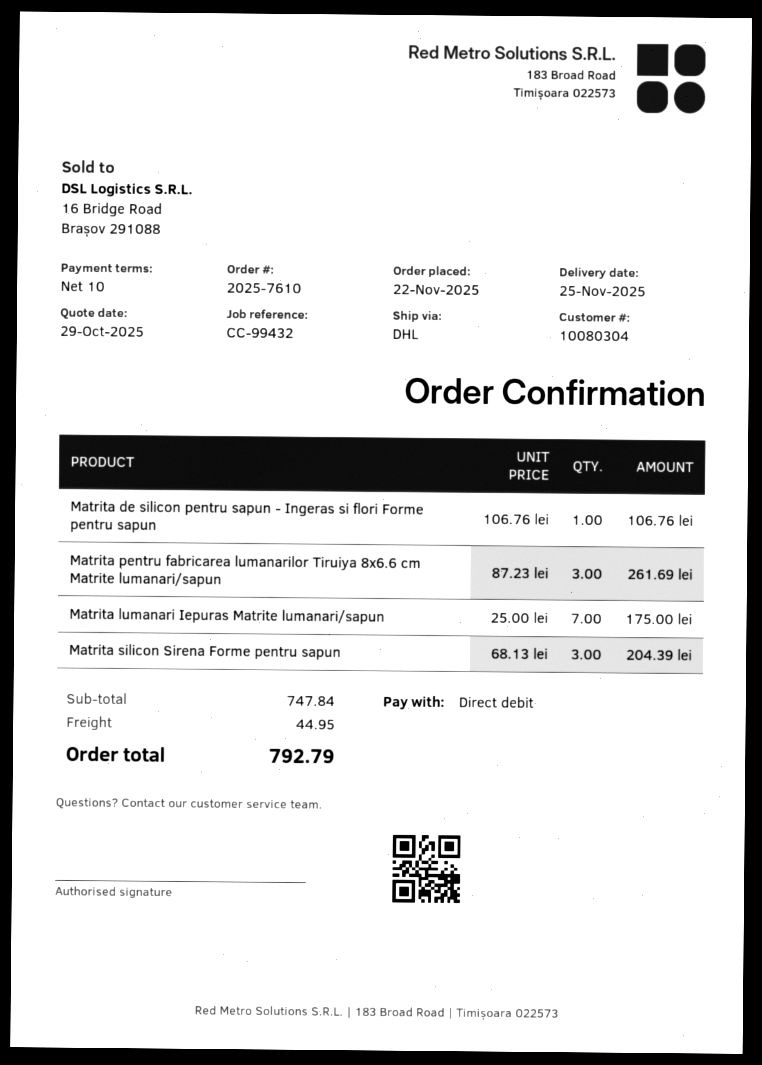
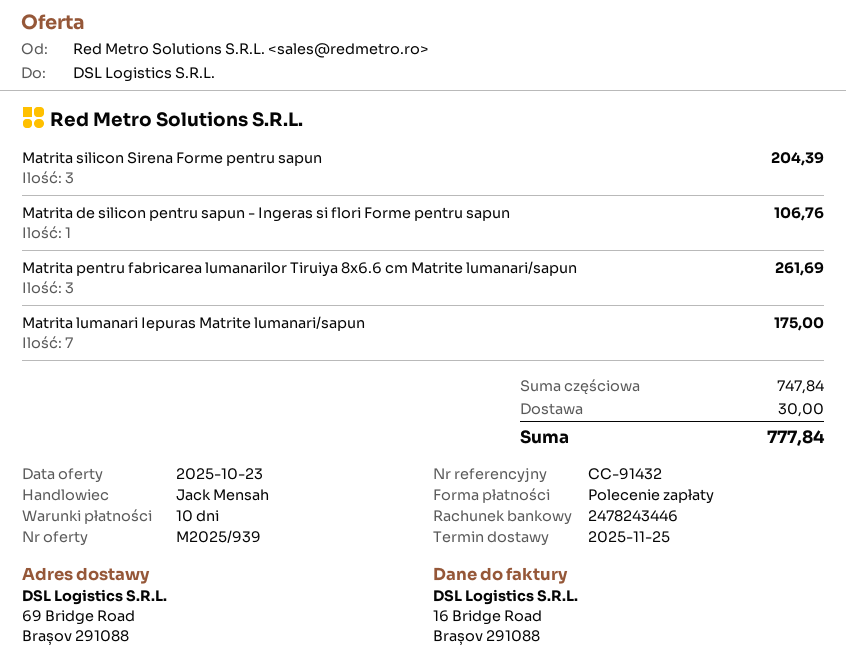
quote date: 2025-10-29 -> 2025-10-23
reference: CC-99432 -> CC-91432
shipping: 44.95 -> 30.00
total: 792.79 -> 777.84

